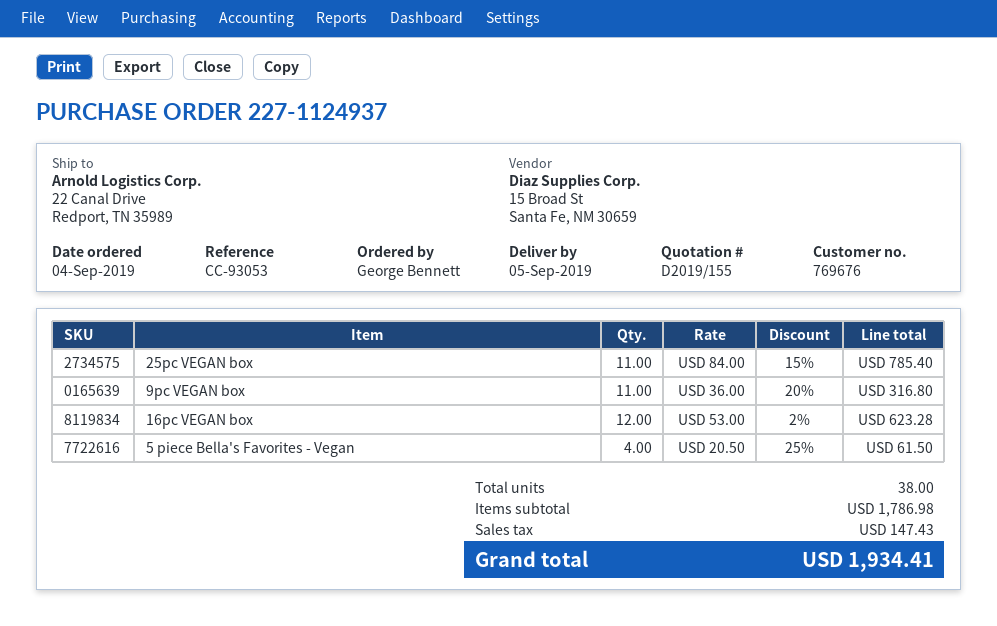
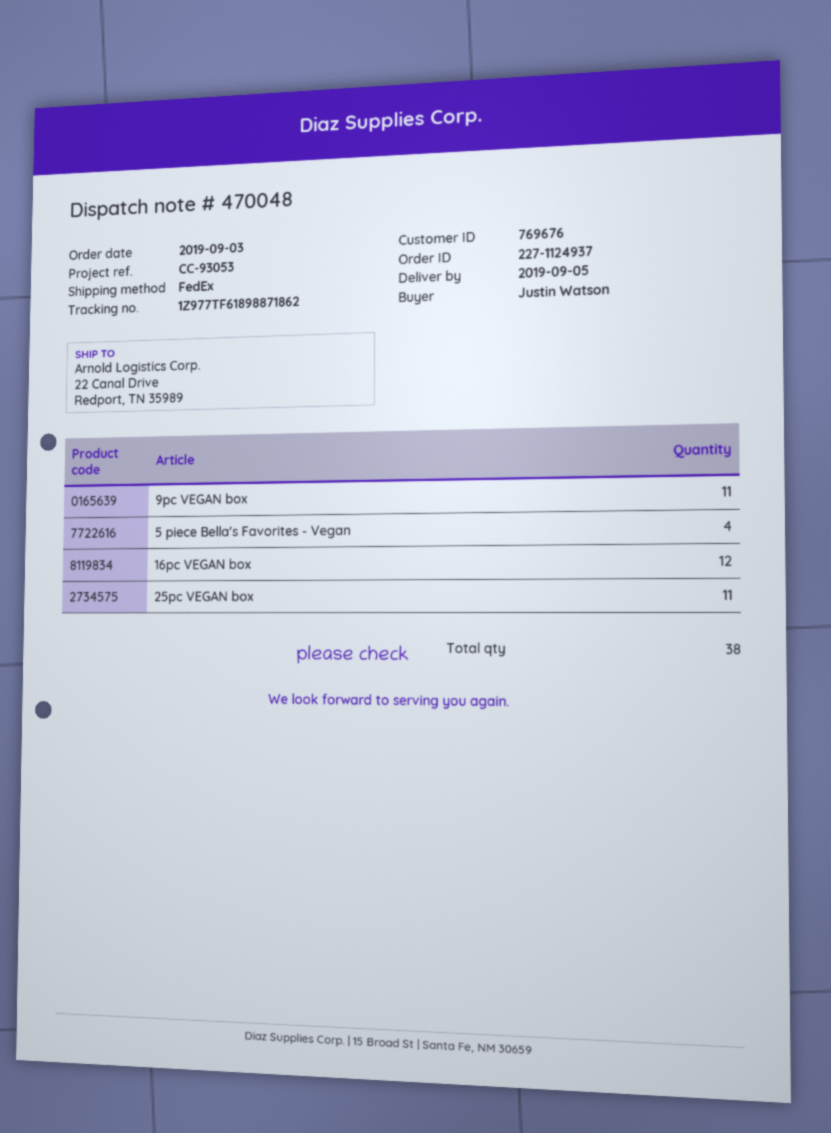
order date: 2019-09-04 -> 2019-09-03
ordered by: George Bennett -> Justin Watson

